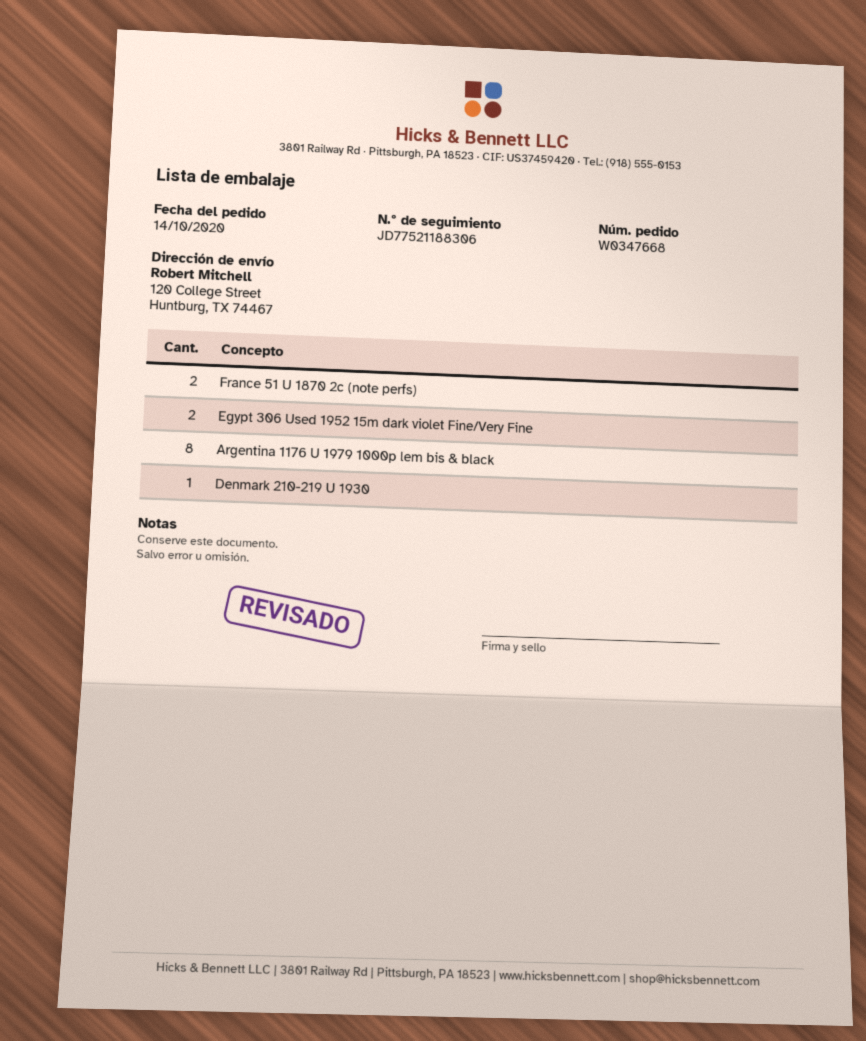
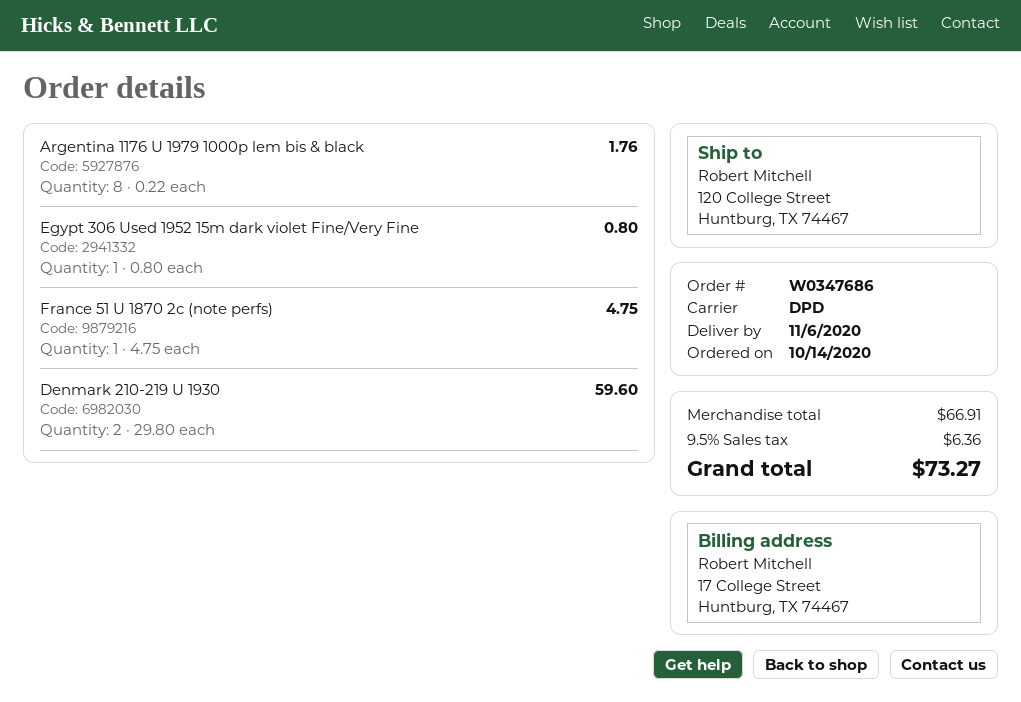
order number: W0347668 -> W0347686
France 51 U 1870 2c (note perfs): 2 -> 1
Egypt 306 Used 1952 15m dark violet Fine/Very Fine: 2 -> 1
Denmark 210-219 U 1930: 1 -> 2

